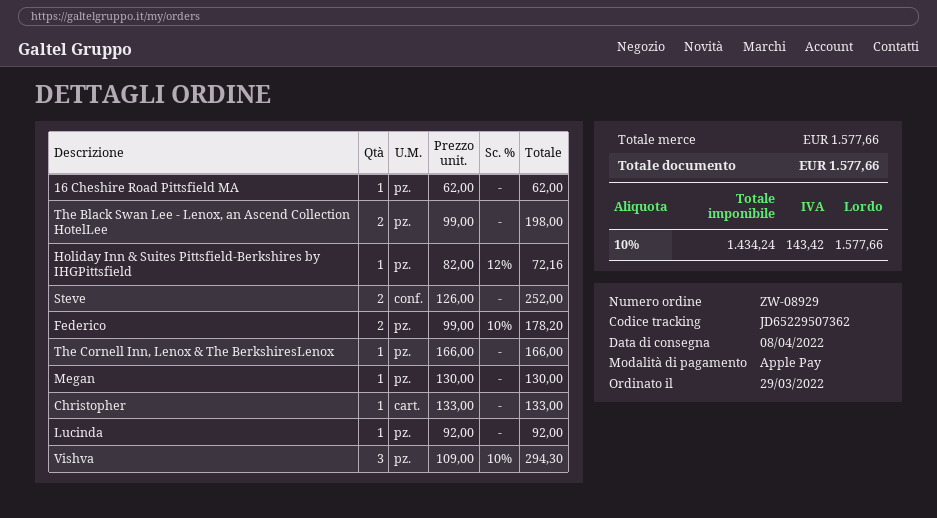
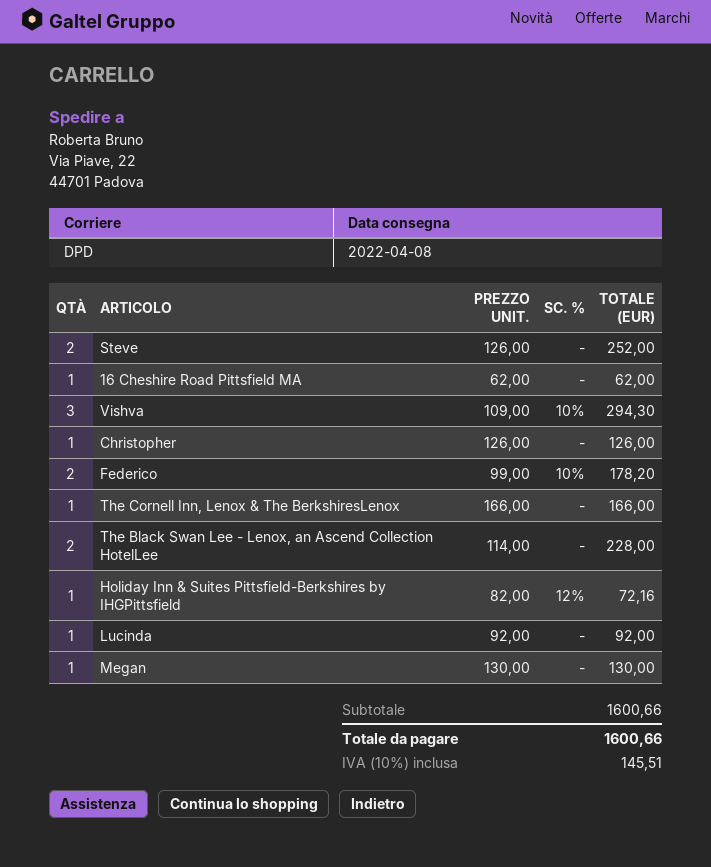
The Black Swan Lee - Lenox, an Ascend Collection HotelLee: 2 x 99.00 = 198.00 -> 2 x 114.00 = 228.00
Christopher: 1 x 133.00 = 133.00 -> 1 x 126.00 = 126.00
subtotal: 1577.66 -> 1600.66
tax: 10% = 143.42 -> 10% = 145.51
total: 1577.66 -> 1600.66

